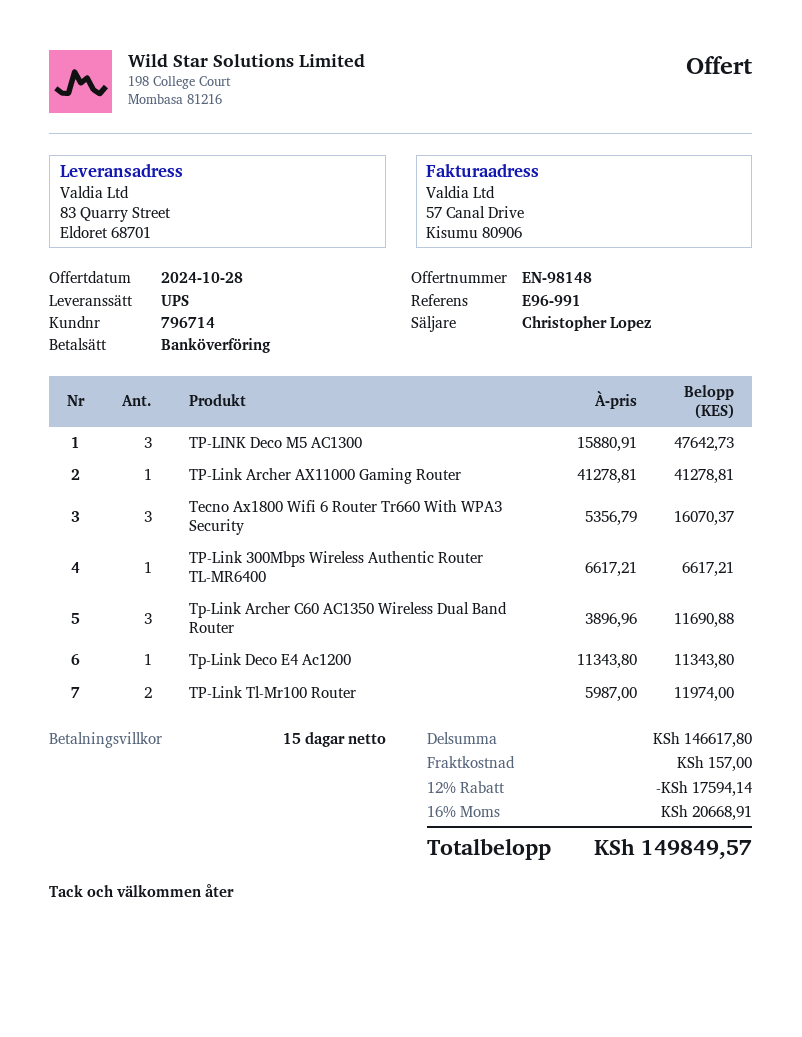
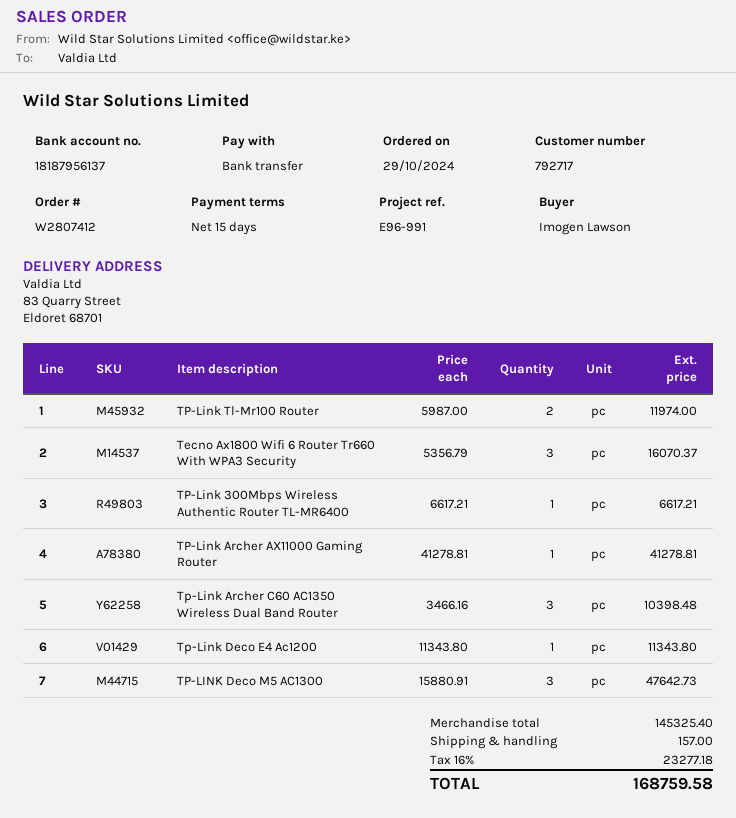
customer number: 796714 -> 792717
Tp-Link Archer C60 AC1350 Wireless Dual Band Router: 3 x 3896.96 = 11690.88 -> 3 x 3466.16 = 10398.48
subtotal: 146617.80 -> 145325.40
discount: 12% = 17594.14 -> none
tax: 16% = 20668.91 -> 16% = 23277.18
total: 149849.57 -> 168759.58

